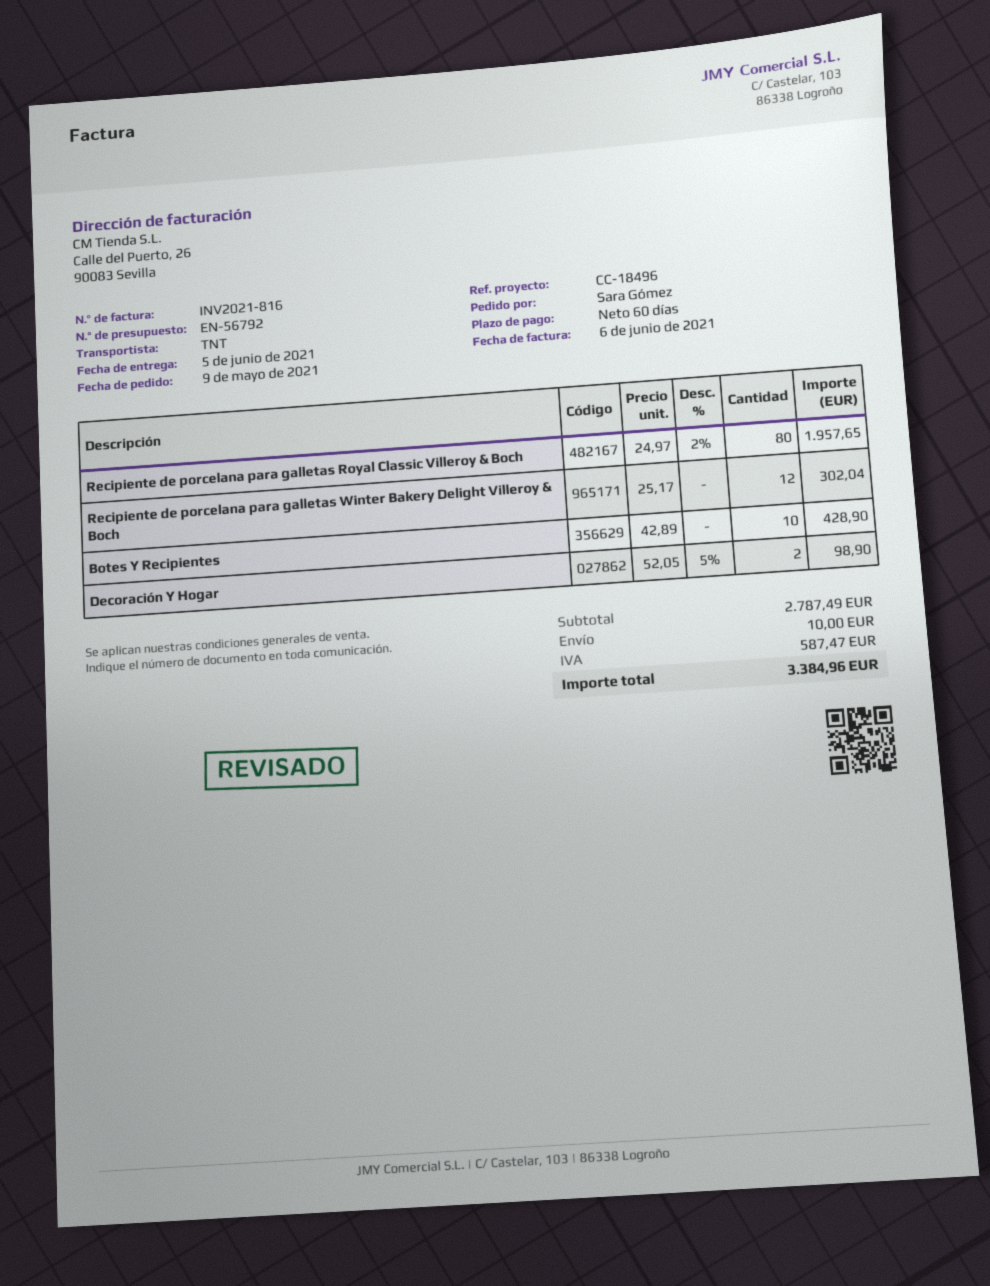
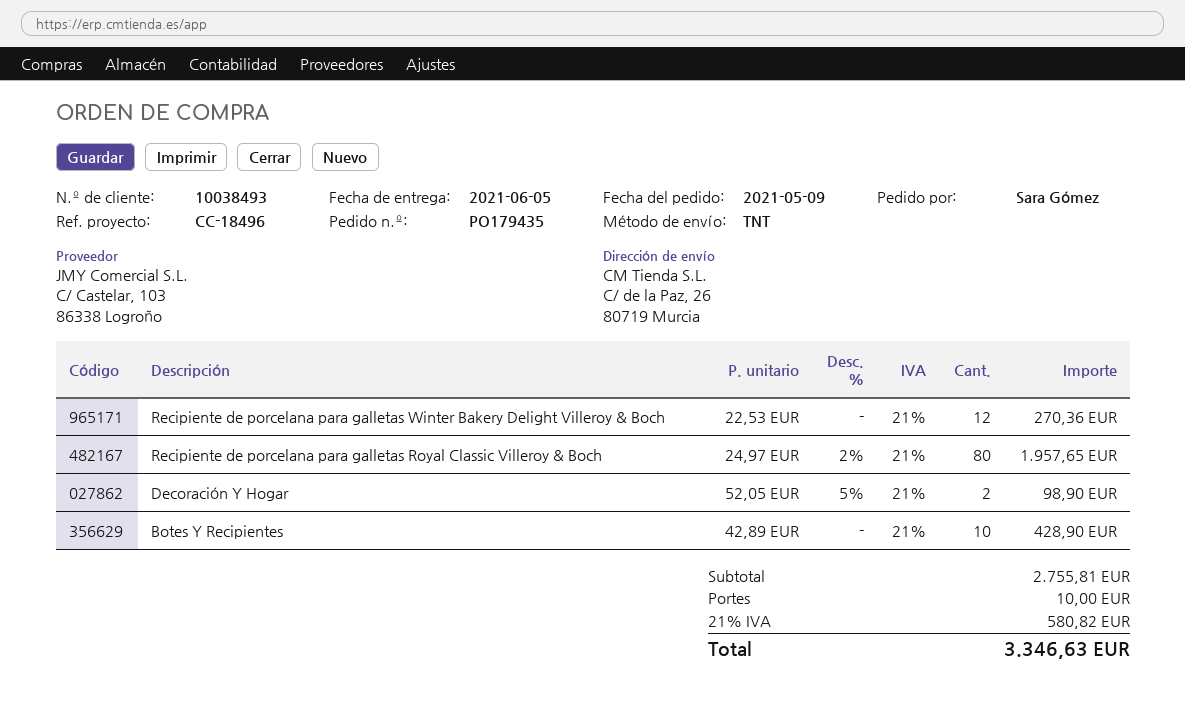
Recipiente de porcelana para galletas Winter Bakery Delight Villeroy & Boch: 12 x 25.17 = 302.04 -> 12 x 22.53 = 270.36
subtotal: 2787.49 -> 2755.81
tax: 587.47 -> 580.82
total: 3384.96 -> 3346.63

